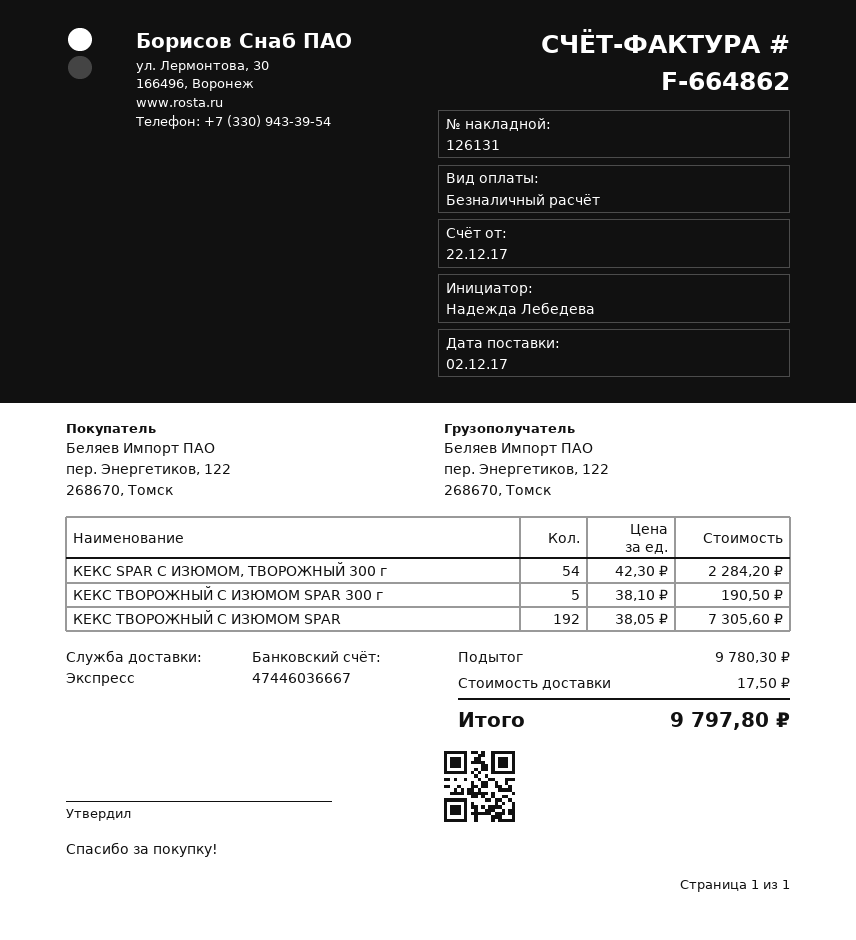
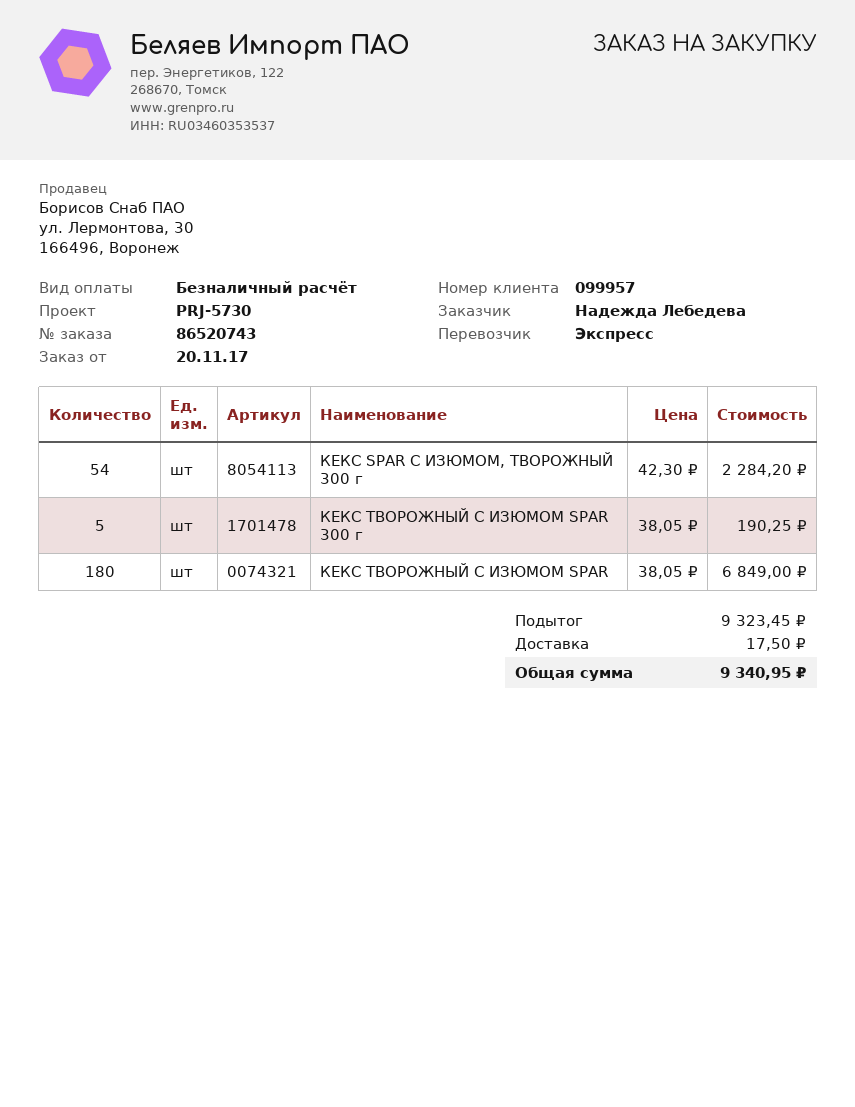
КЕКС ТВОРОЖНЫЙ С ИЗЮМОМ SPAR 300 г: 5 x 38.10 = 190.50 -> 5 x 38.05 = 190.25
КЕКС ТВОРОЖНЫЙ С ИЗЮМОМ SPAR: 192 x 38.05 = 7305.60 -> 180 x 38.05 = 6849.00
subtotal: 9780.30 -> 9323.45
total: 9797.80 -> 9340.95

